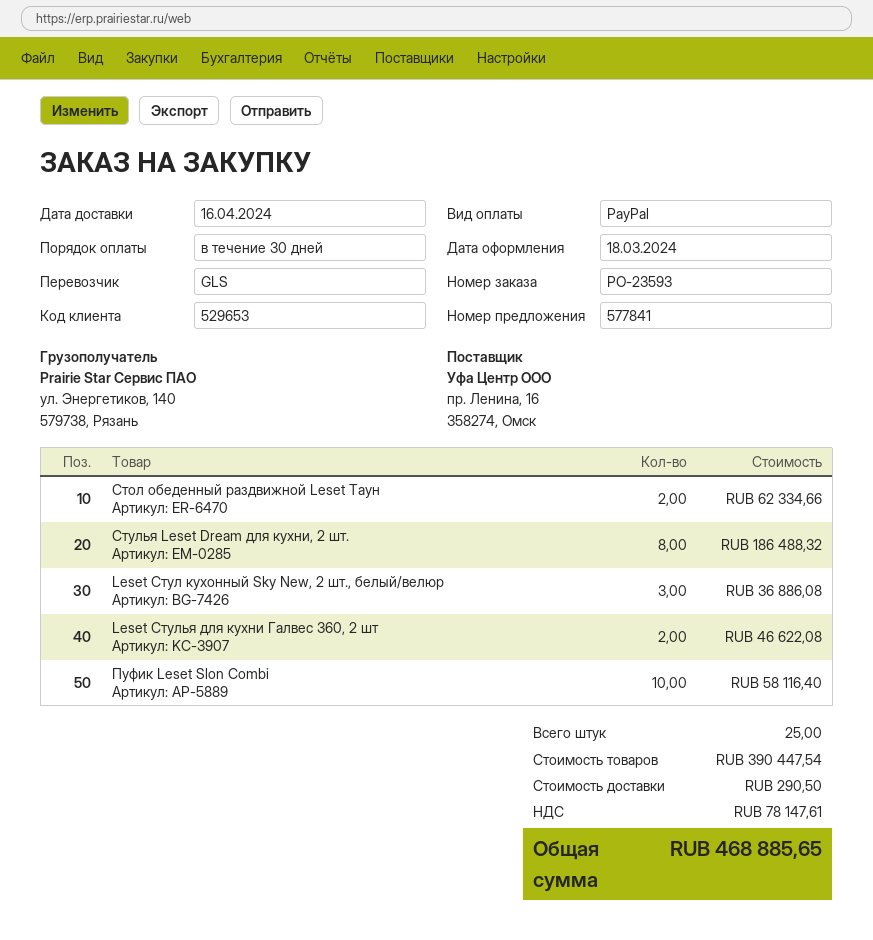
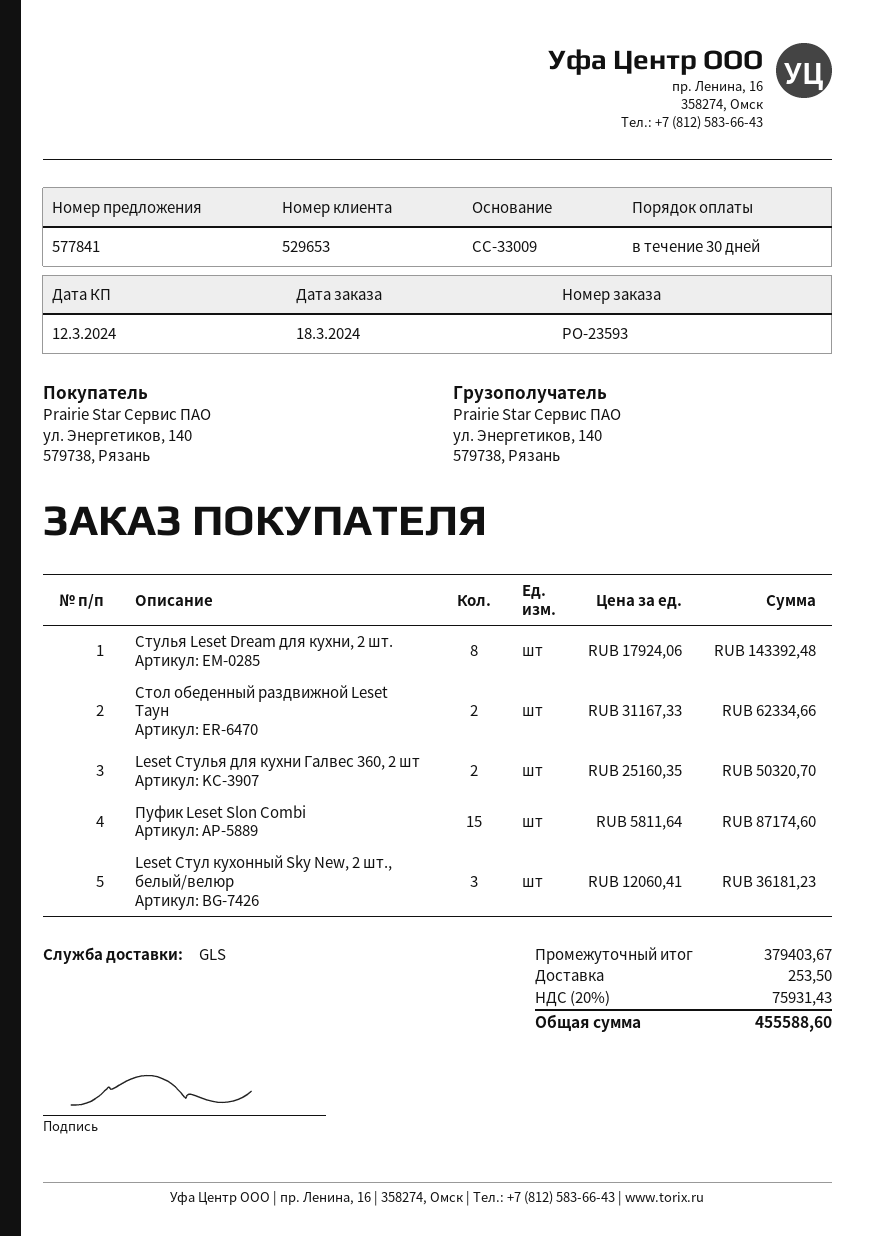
Стулья Leset Dream для кухни, 2 шт.: 8 for 186488.32 -> 8 for 143392.48
Leset Стул кухонный Sky New, 2 шт., белый/велюр: 3 for 36886.08 -> 3 for 36181.23
Leset Стулья для кухни Галвес 360, 2 шт: 2 for 46622.08 -> 2 for 50320.70
Пуфик Leset Slon Combi: 10 for 58116.40 -> 15 for 87174.60
subtotal: 390447.54 -> 379403.67
shipping: 290.50 -> 253.50
tax: 78147.61 -> 75931.43
total: 468885.65 -> 455588.60

